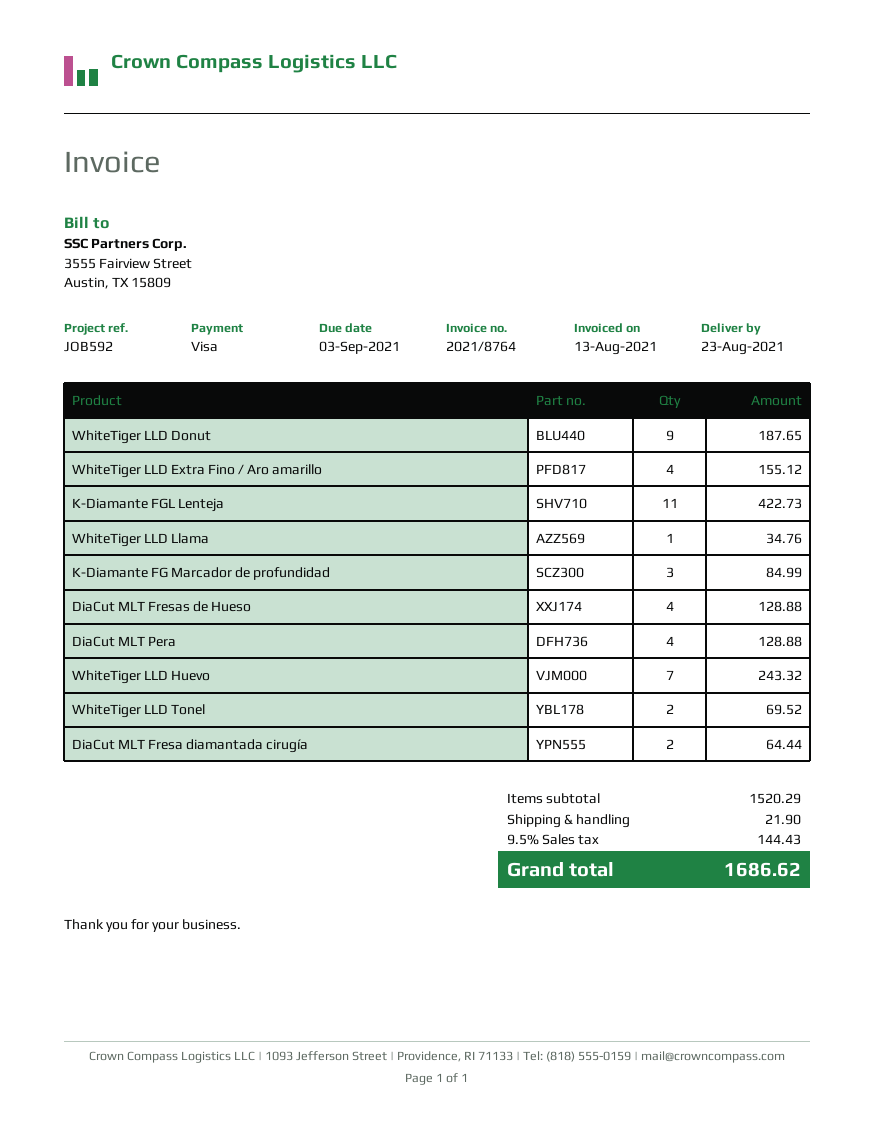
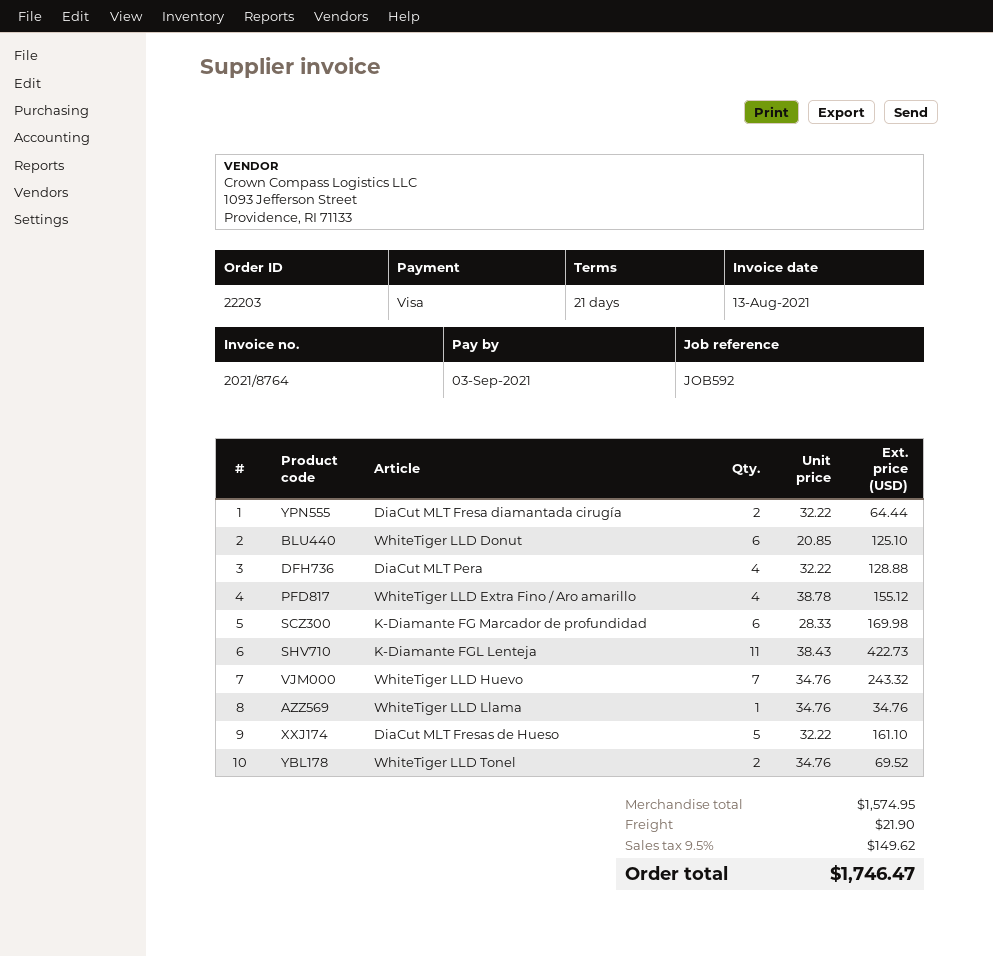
WhiteTiger LLD Donut: 9 for 187.65 -> 6 for 125.10
K-Diamante FG Marcador de profundidad: 3 for 84.99 -> 6 for 169.98
DiaCut MLT Fresas de Hueso: 4 for 128.88 -> 5 for 161.10
subtotal: 1520.29 -> 1574.95
tax: 9.5% = 144.43 -> 9.5% = 149.62
total: 1686.62 -> 1746.47

